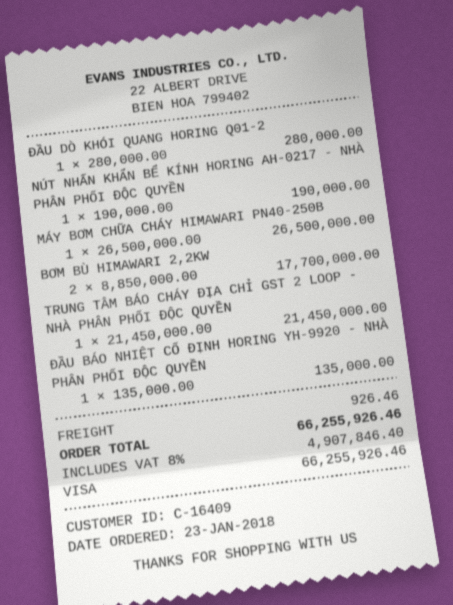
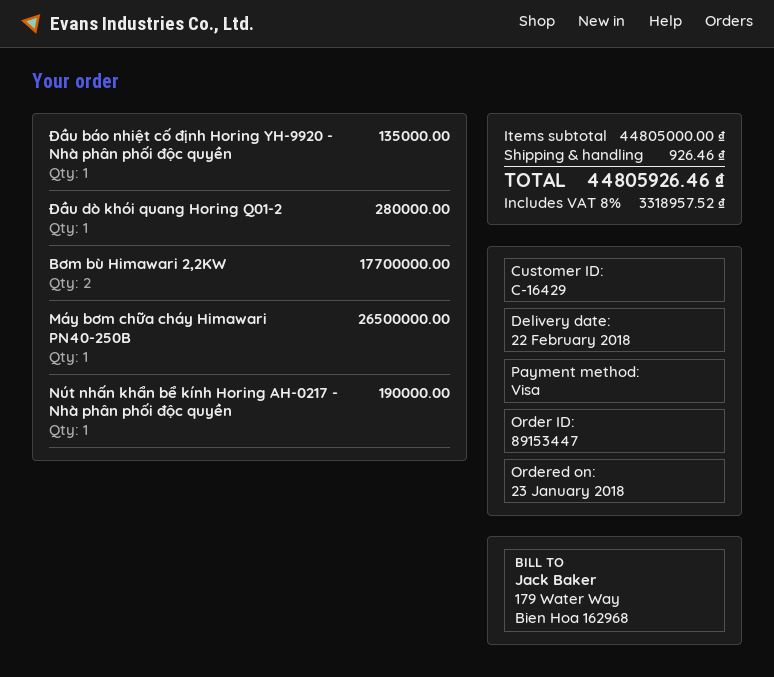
customer number: C-16409 -> C-16429
TRUNG TÂM BÁO CHÁY ĐỊA CHỈ GST 2 LOOP - NHÀ PHÂN PHỐI ĐỘC QUYỀN: 1 for 21450000.00 -> none
tax: 8% = 4907846.40 -> 8% = 3318957.52
total: 66255926.46 -> 44805926.46

